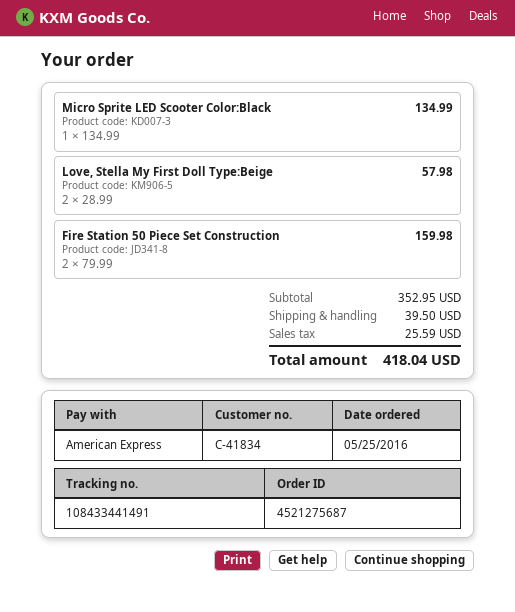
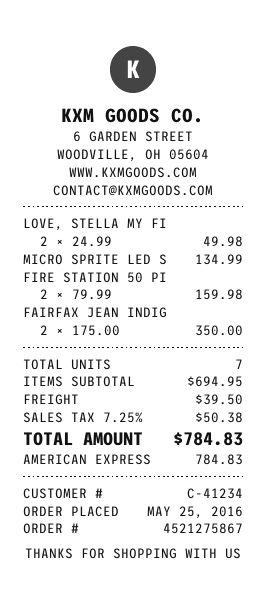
order number: 4521275687 -> 4521275867
customer number: C-41834 -> C-41234
Love, Stella My First Doll Type:Beige: 2 x 28.99 = 57.98 -> 2 x 24.99 = 49.98
FAIRFAX JEAN INDIG: none -> 2 x 175.00 = 350.00
subtotal: 352.95 -> 694.95
tax: 25.59 -> 50.38
total: 418.04 -> 784.83

